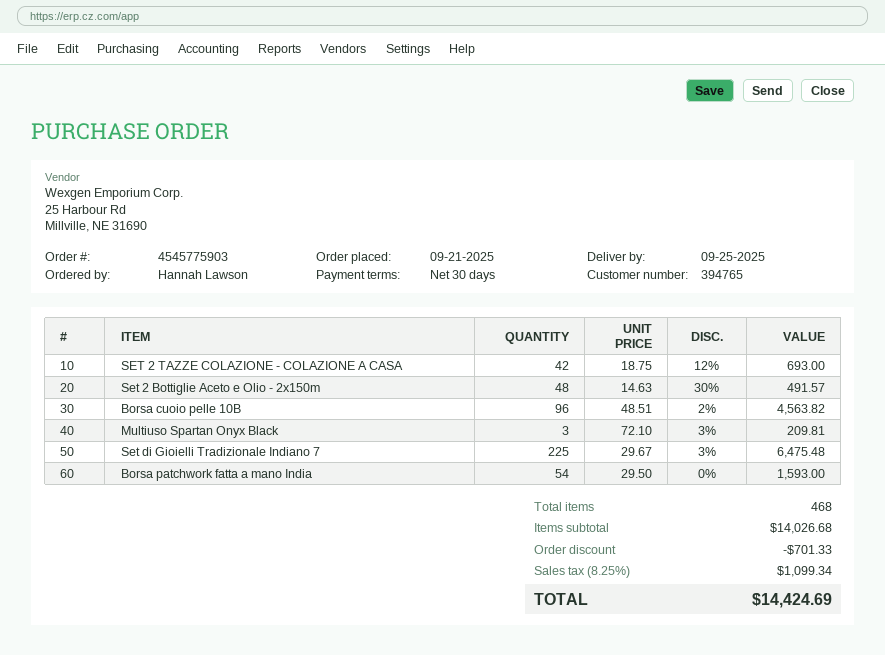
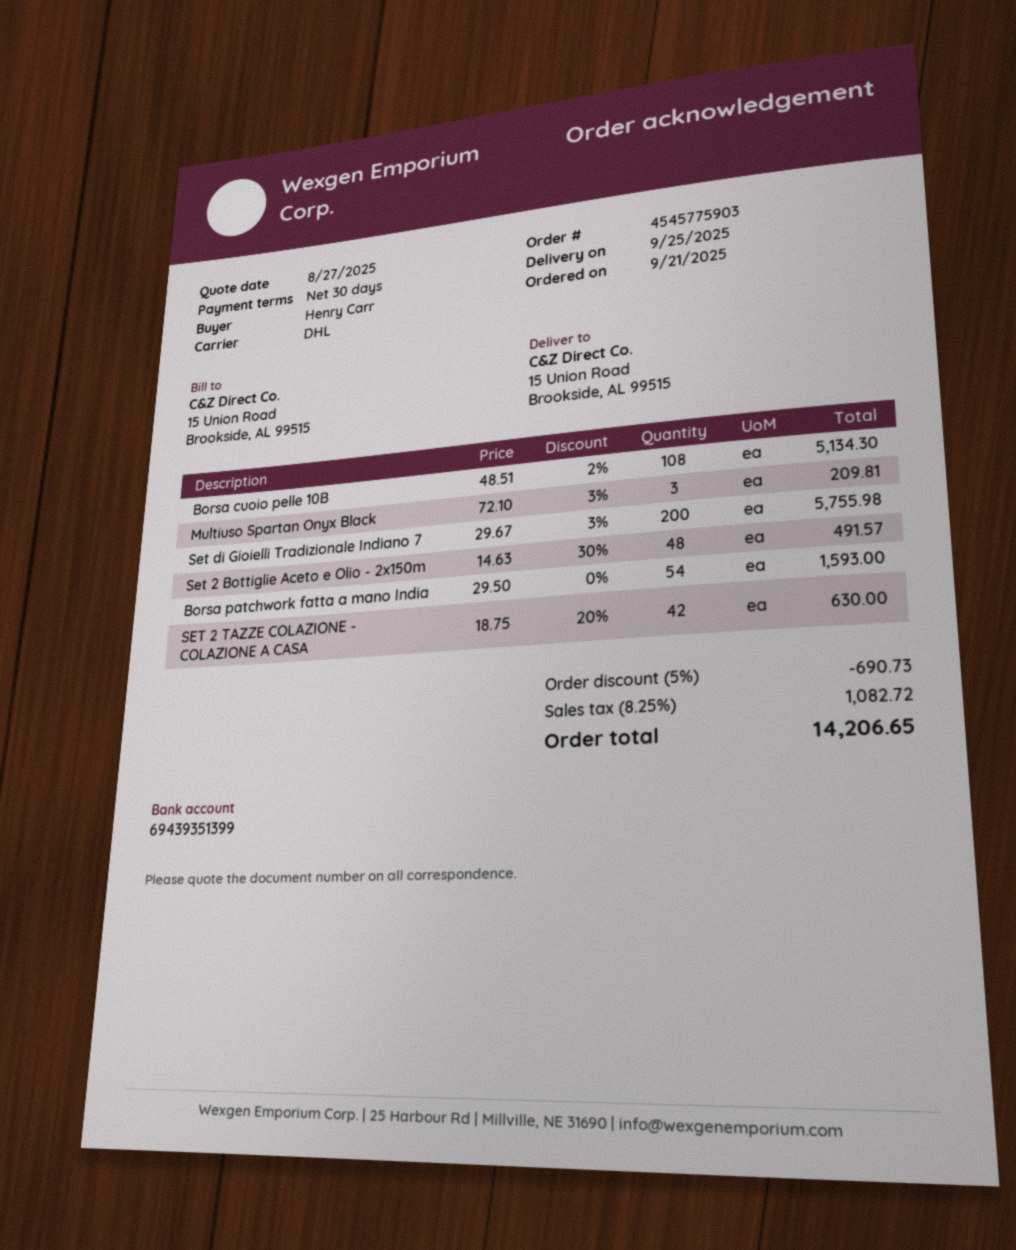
ordered by: Hannah Lawson -> Henry Carr
SET 2 TAZZE COLAZIONE - COLAZIONE A CASA: 42 x 18.75 - 12% = 693.00 -> 42 x 18.75 - 20% = 630.00
Borsa cuoio pelle 10B: 96 x 48.51 - 2% = 4563.82 -> 108 x 48.51 - 2% = 5134.30
Set di Gioielli Tradizionale Indiano 7: 225 x 29.67 - 3% = 6475.48 -> 200 x 29.67 - 3% = 5755.98
discount: 701.33 -> 690.73
tax: 8.25% = 1099.34 -> 8.25% = 1082.72
total: 14424.69 -> 14206.65

